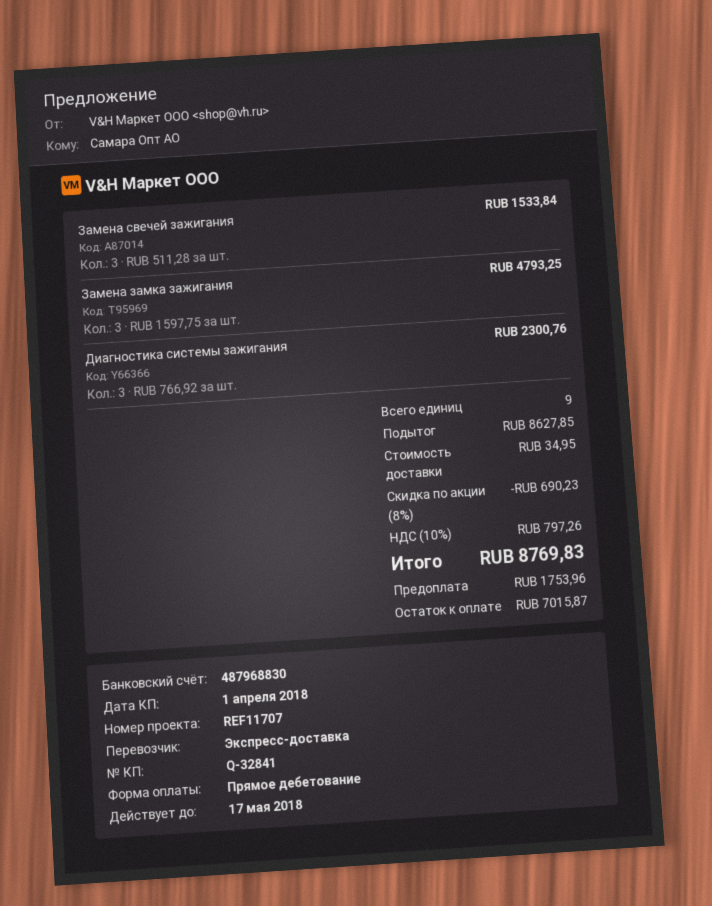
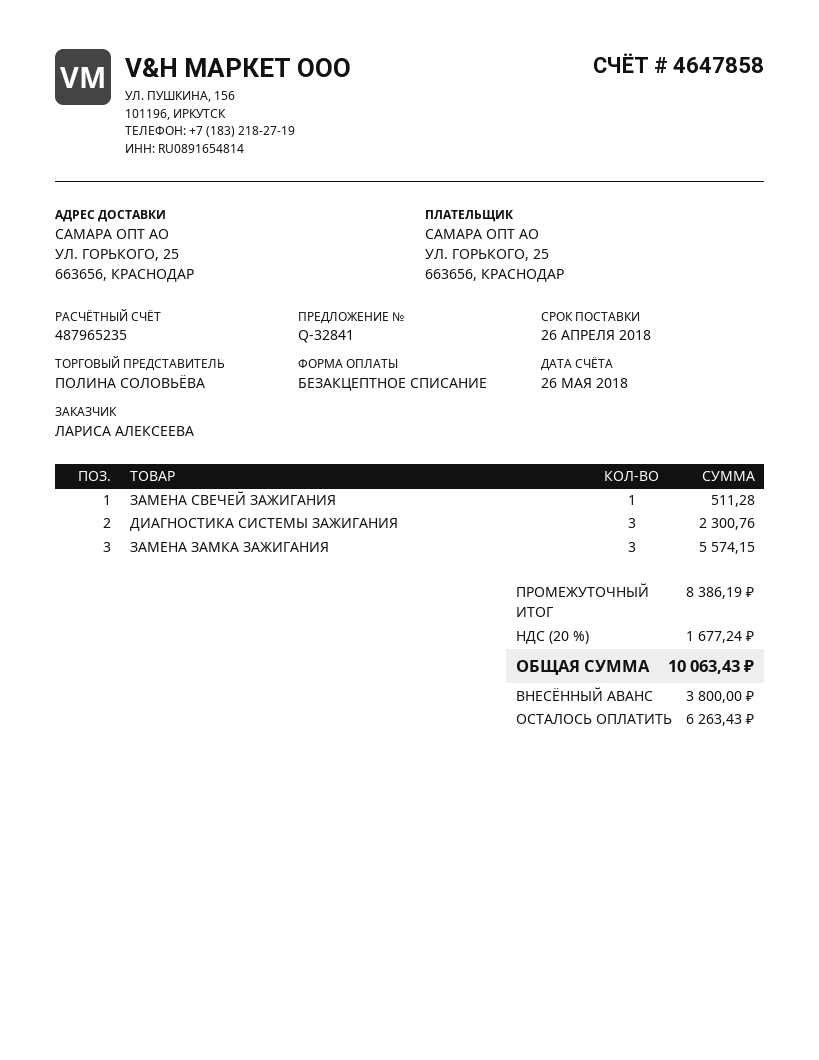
bank account: 487968830 -> 487965235
Замена свечей зажигания: 3 for 1533.84 -> 1 for 511.28
Замена замка зажигания: 3 for 4793.25 -> 3 for 5574.15
subtotal: 8627.85 -> 8386.19
discount: 8% = 690.23 -> none
shipping: 34.95 -> none
tax: 10% = 797.26 -> 20% = 1677.24
total: 8769.83 -> 10063.43
deposit: 1753.96 -> 3800.00
balance: 7015.87 -> 6263.43

